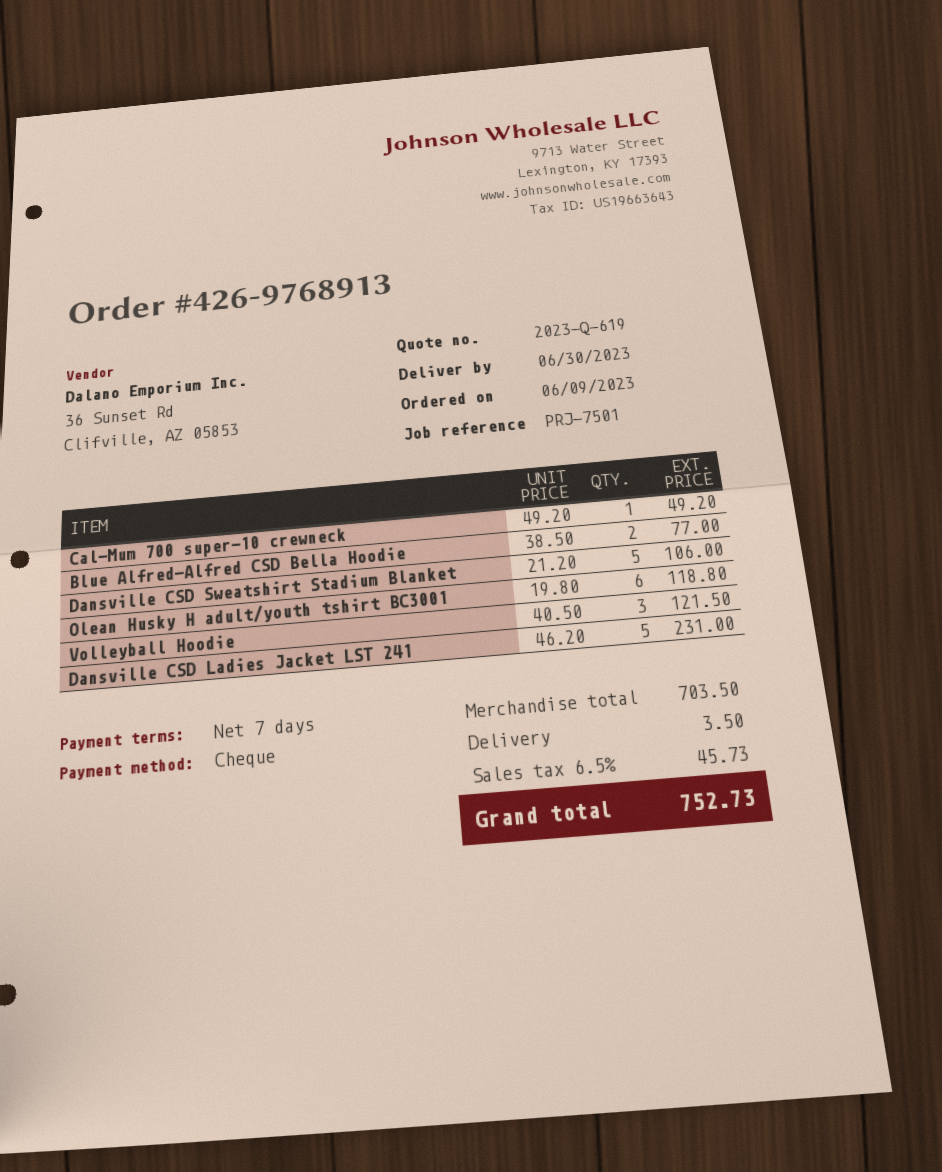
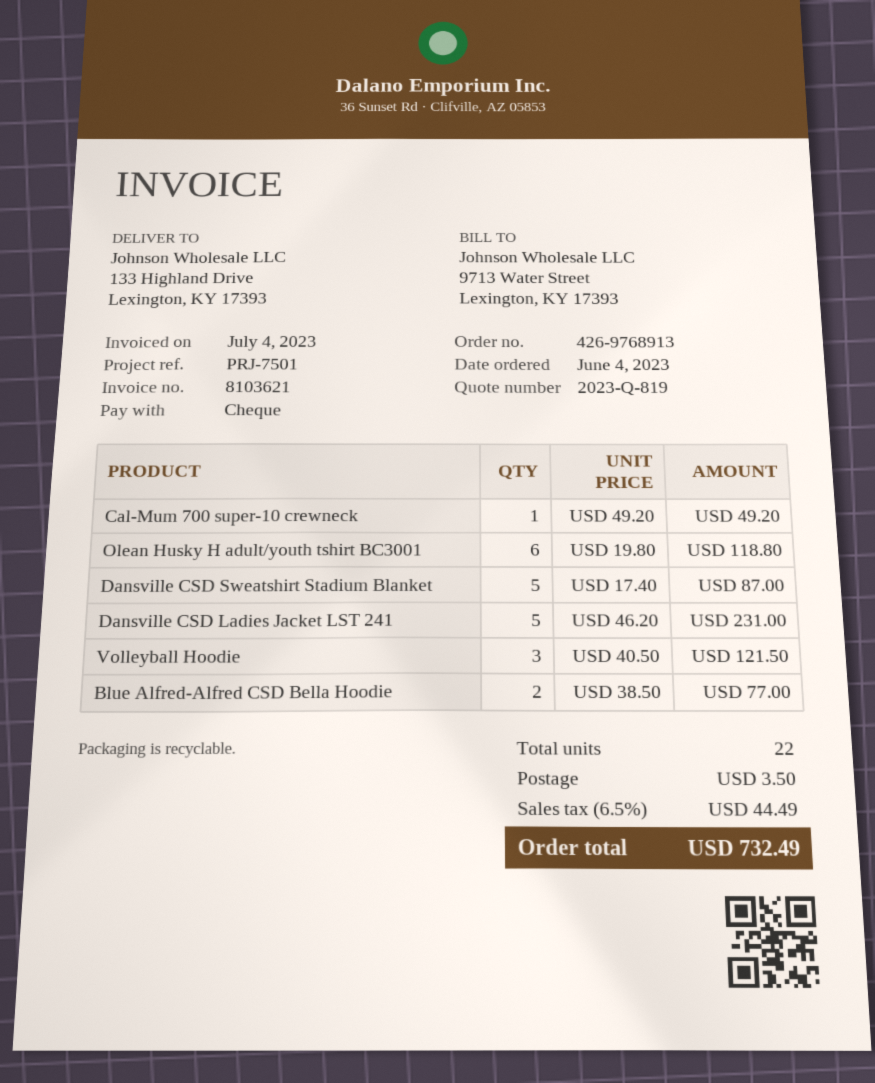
quote number: 2023-Q-619 -> 2023-Q-819
order date: 2023-06-09 -> 2023-06-04
Dansville CSD Sweatshirt Stadium Blanket: 5 x 21.20 = 106.00 -> 5 x 17.40 = 87.00
tax: 6.5% = 45.73 -> 6.5% = 44.49
total: 752.73 -> 732.49

